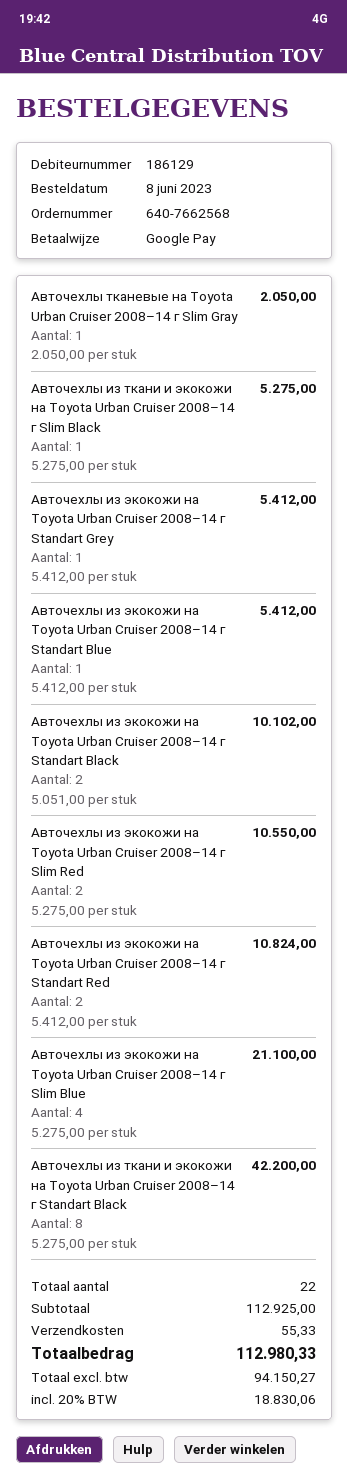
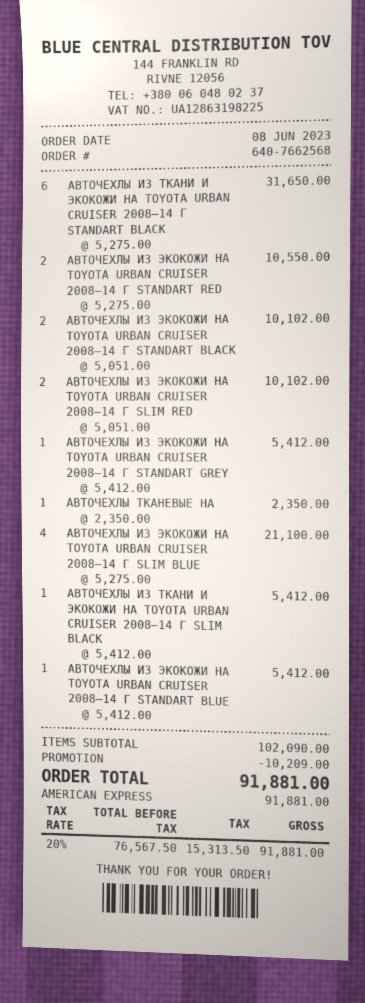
payment method: Google Pay -> American Express
Авточехлы тканевые на Toyota Urban Cruiser 2008–14 г Slim Gray: 1 x 2050.00 = 2050.00 -> 1 x 2350.00 = 2350.00
Авточехлы из ткани и экокожи на Toyota Urban Cruiser 2008–14 г Slim Black: 1 x 5275.00 = 5275.00 -> 1 x 5412.00 = 5412.00
Авточехлы из экокожи на Toyota Urban Cruiser 2008–14 г Slim Red: 2 x 5275.00 = 10550.00 -> 2 x 5051.00 = 10102.00
Авточехлы из экокожи на Toyota Urban Cruiser 2008–14 г Standart Red: 2 x 5412.00 = 10824.00 -> 2 x 5275.00 = 10550.00
Авточехлы из ткани и экокожи на Toyota Urban Cruiser 2008–14 г Standart Black: 8 x 5275.00 = 42200.00 -> 6 x 5275.00 = 31650.00
subtotal: 112925.00 -> 102090.00
discount: none -> 10209.00
shipping: 55.33 -> none
net: 94150.27 -> 76567.50
tax: 20% = 18830.06 -> 20% = 15313.50
total: 112980.33 -> 91881.00

